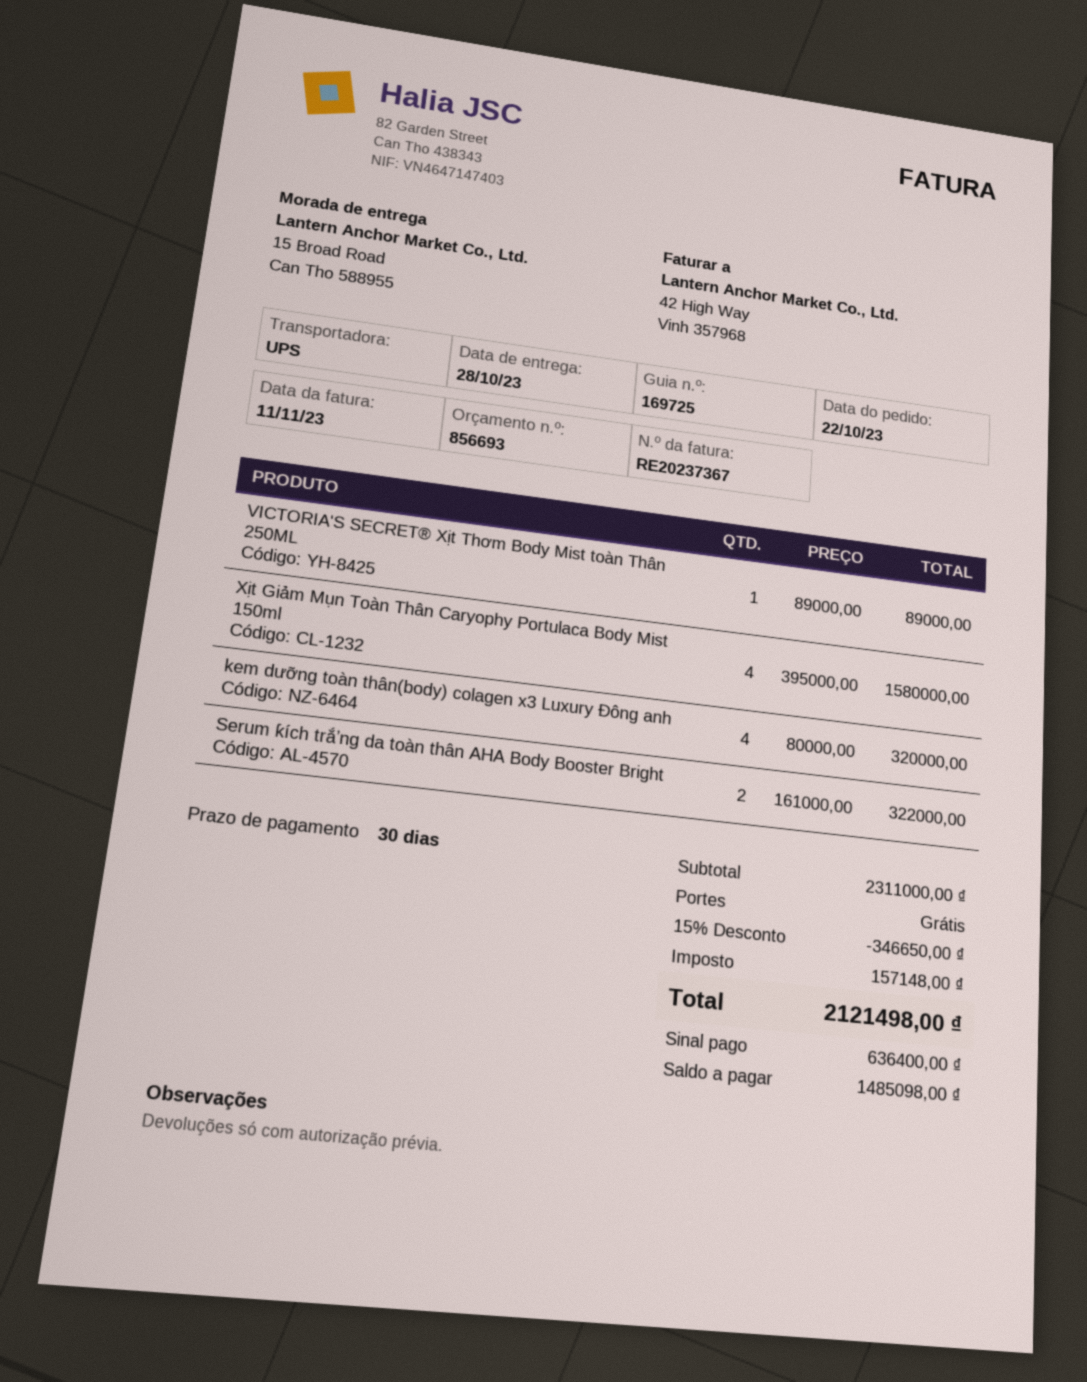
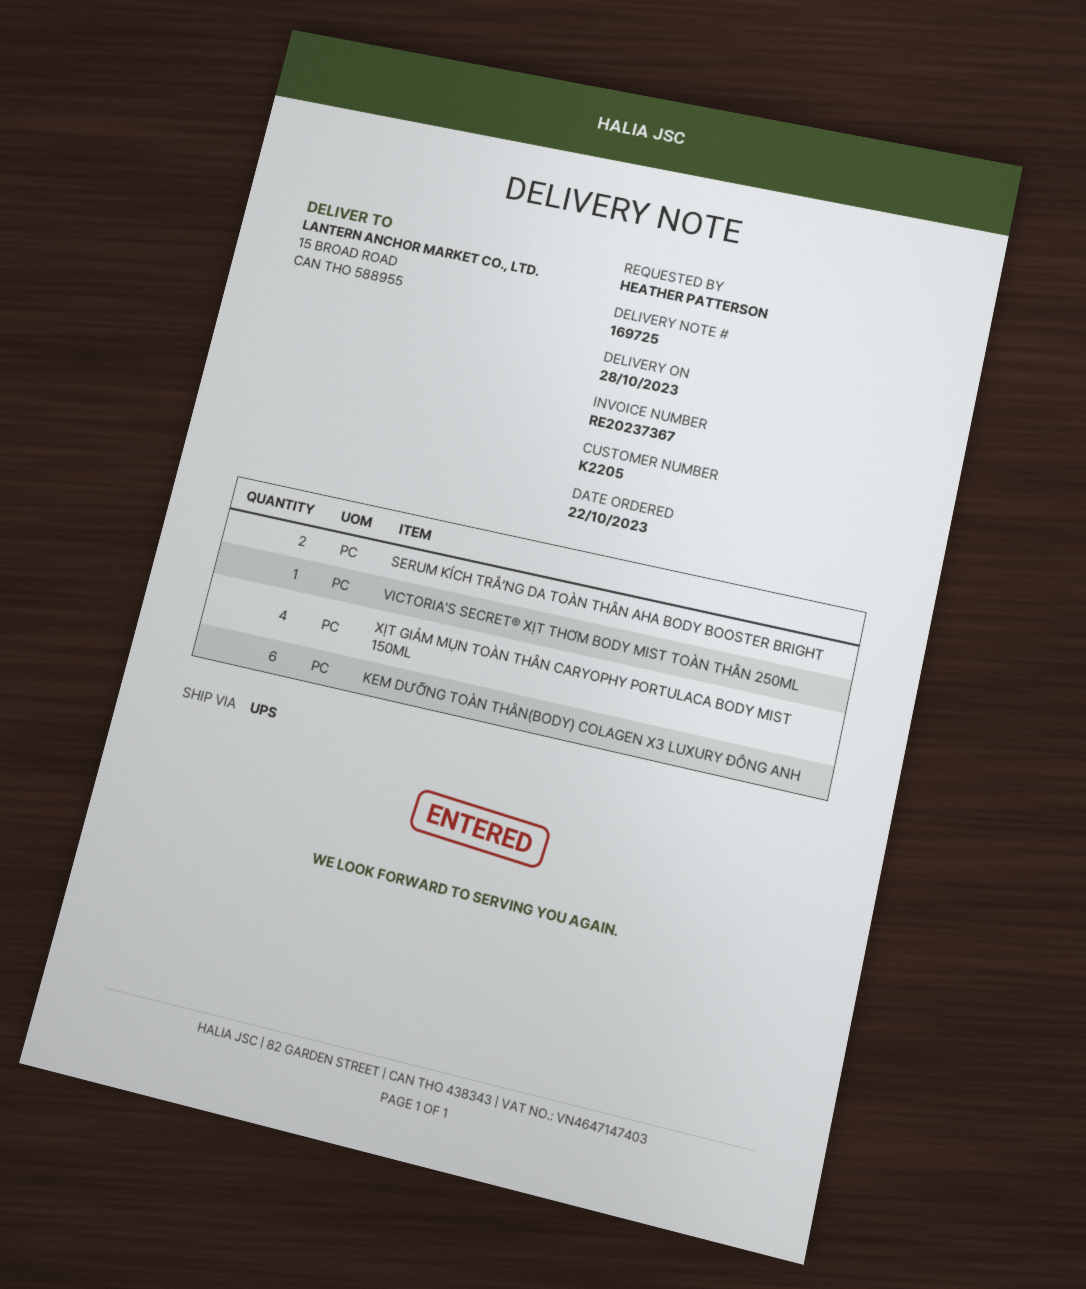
kem dưỡng toàn thân(body) colagen x3 Luxury Đông anh: 4 -> 6

